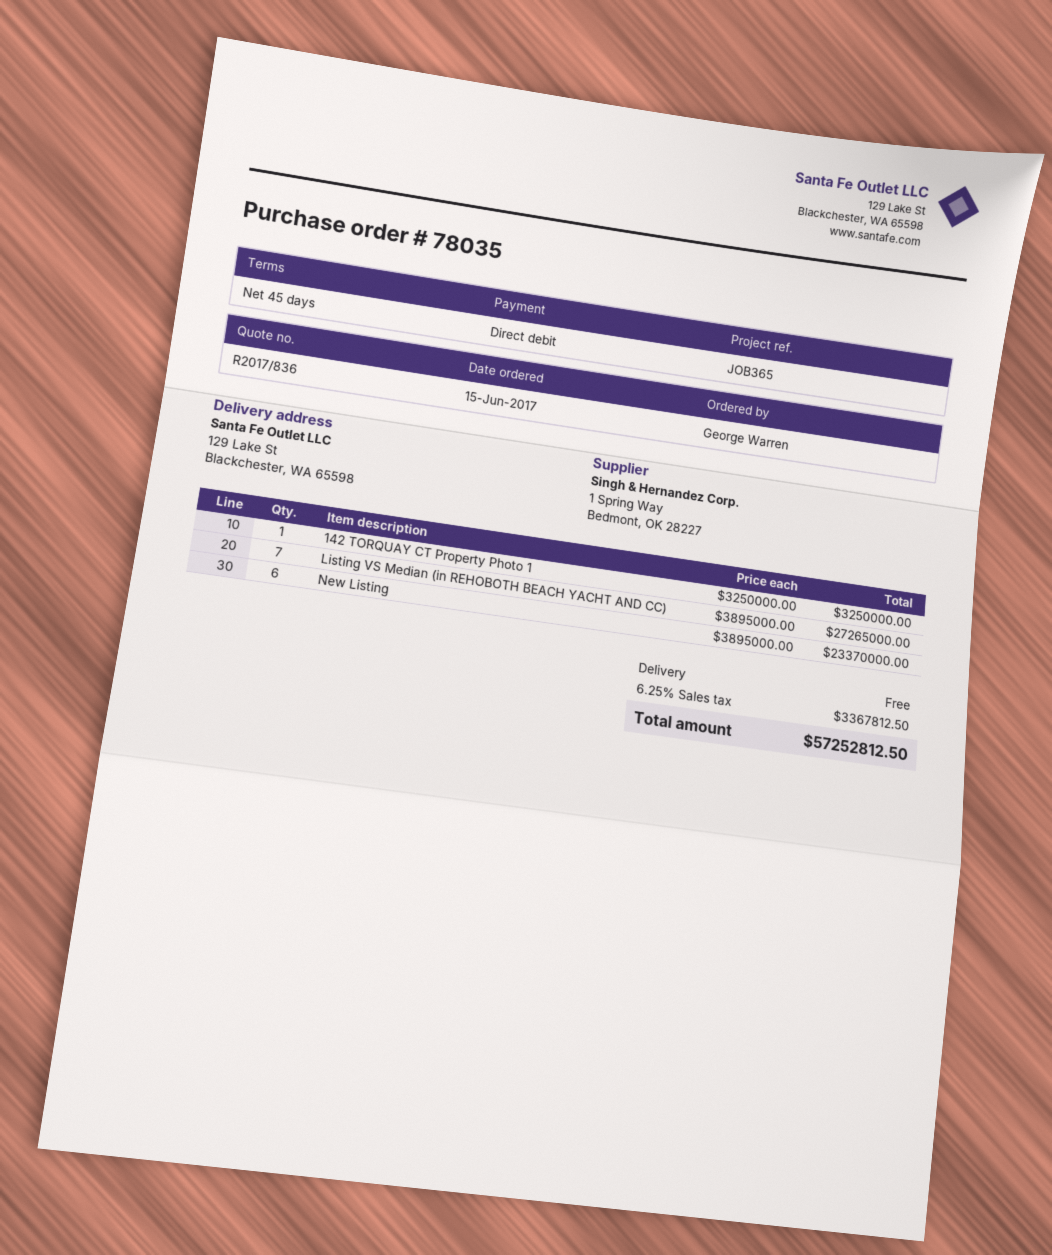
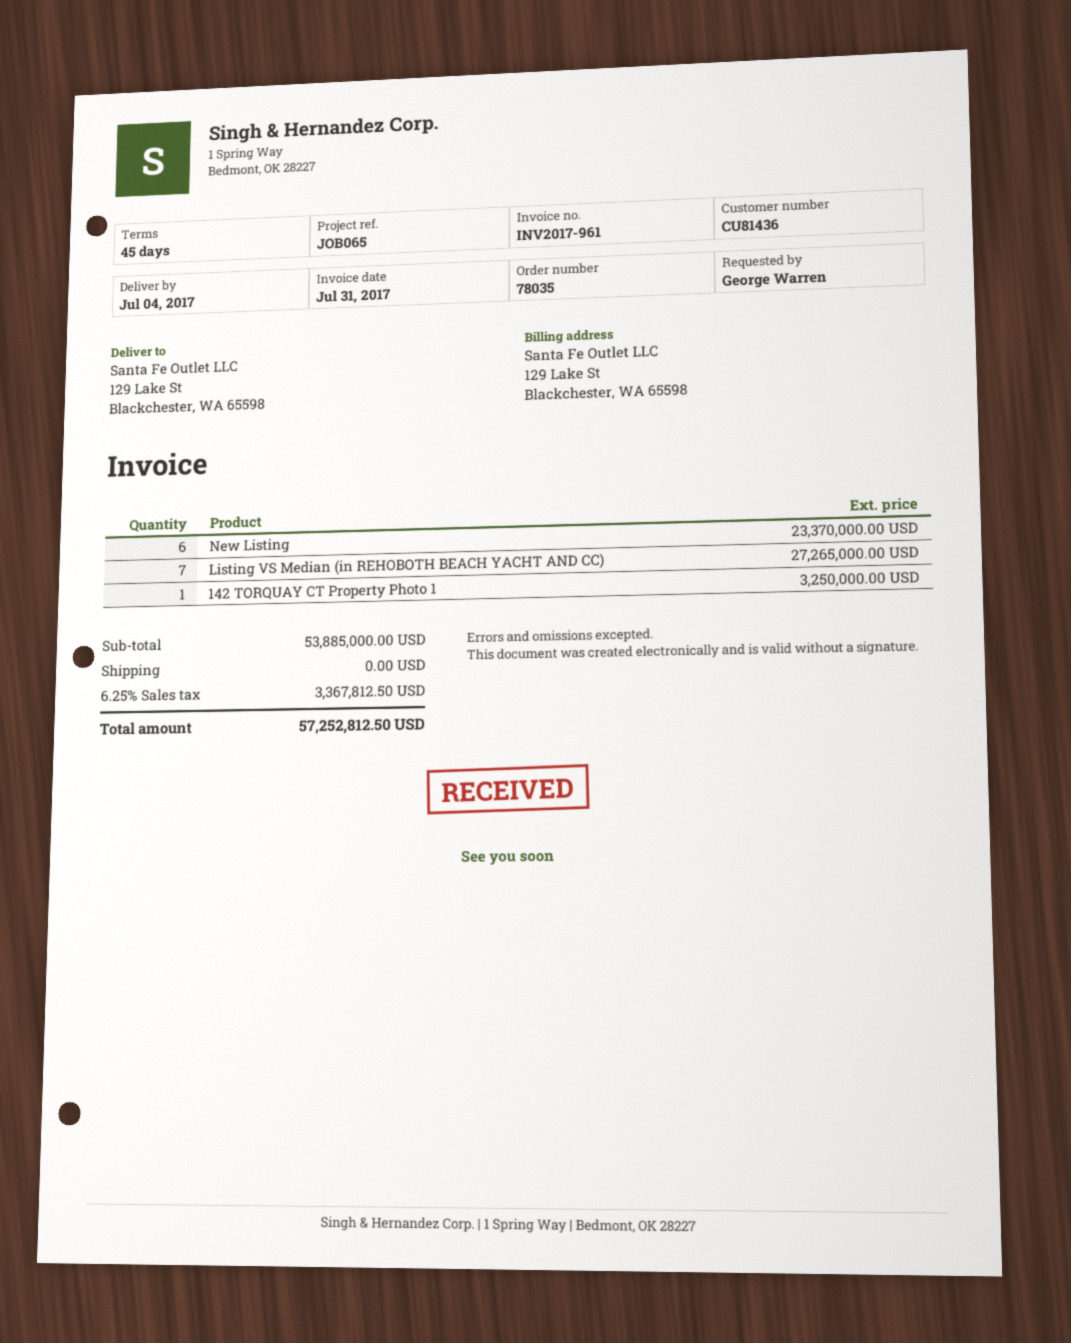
reference: JOB365 -> JOB065

